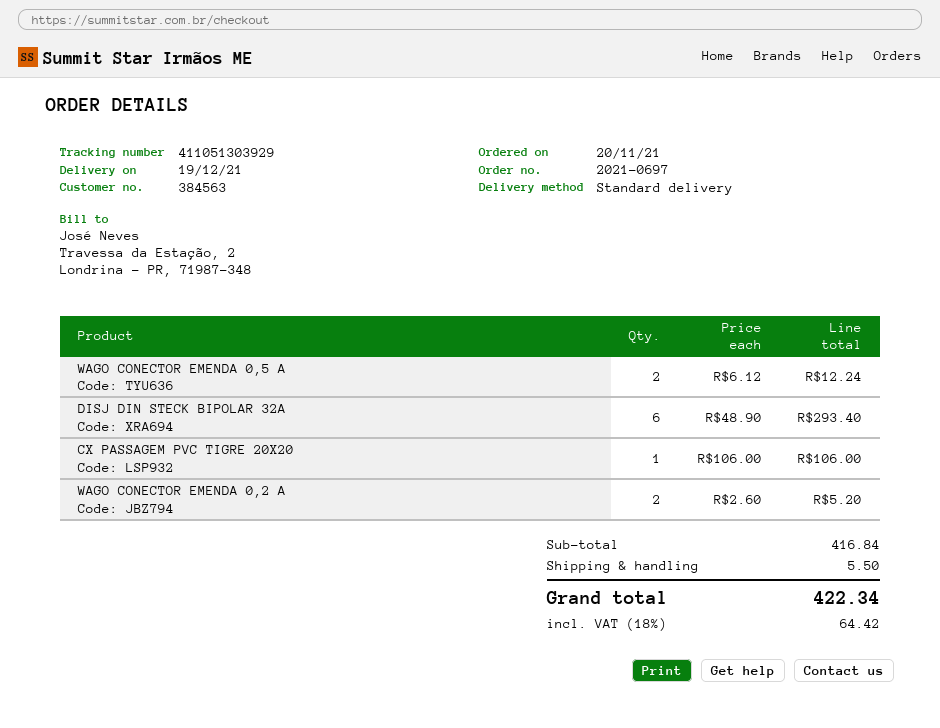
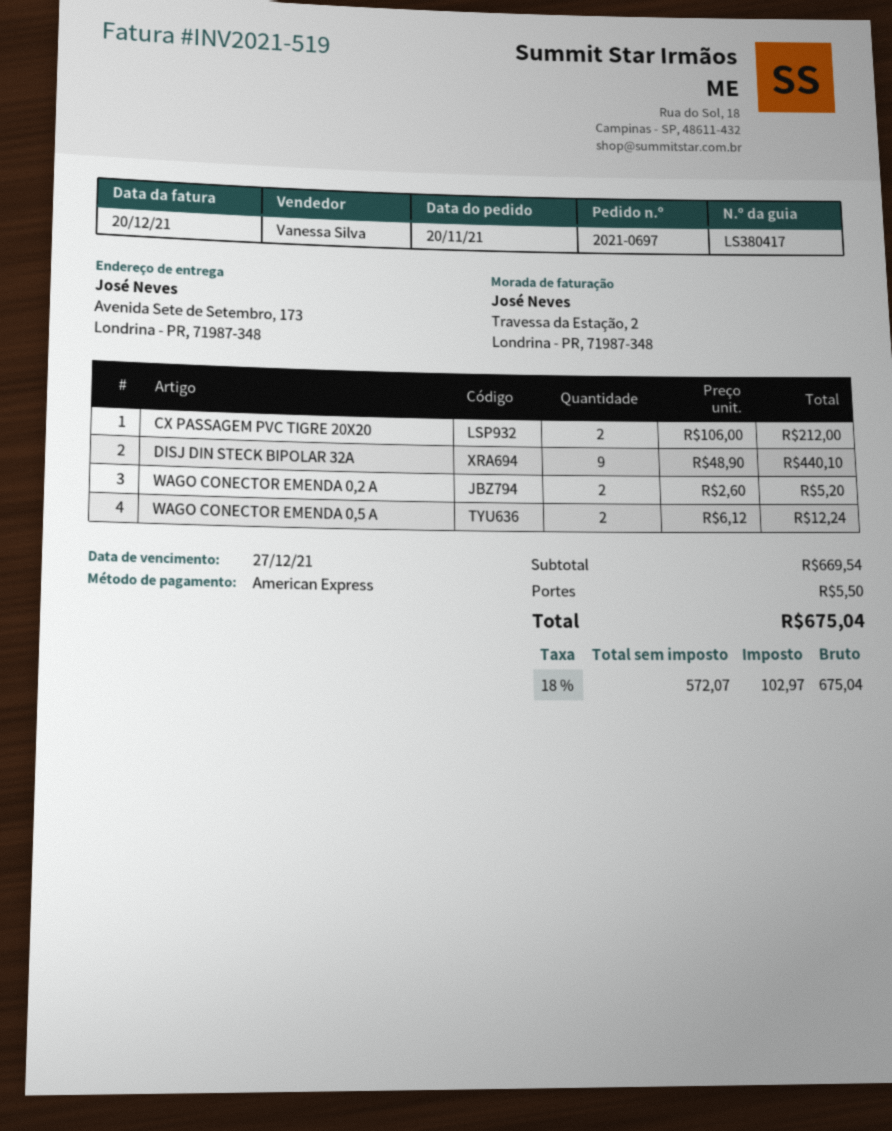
DISJ DIN STECK BIPOLAR 32A: 6 x 48.90 = 293.40 -> 9 x 48.90 = 440.10
CX PASSAGEM PVC TIGRE 20X20: 1 x 106.00 = 106.00 -> 2 x 106.00 = 212.00
subtotal: 416.84 -> 669.54
tax: 18% = 64.42 -> 18% = 102.97
total: 422.34 -> 675.04

